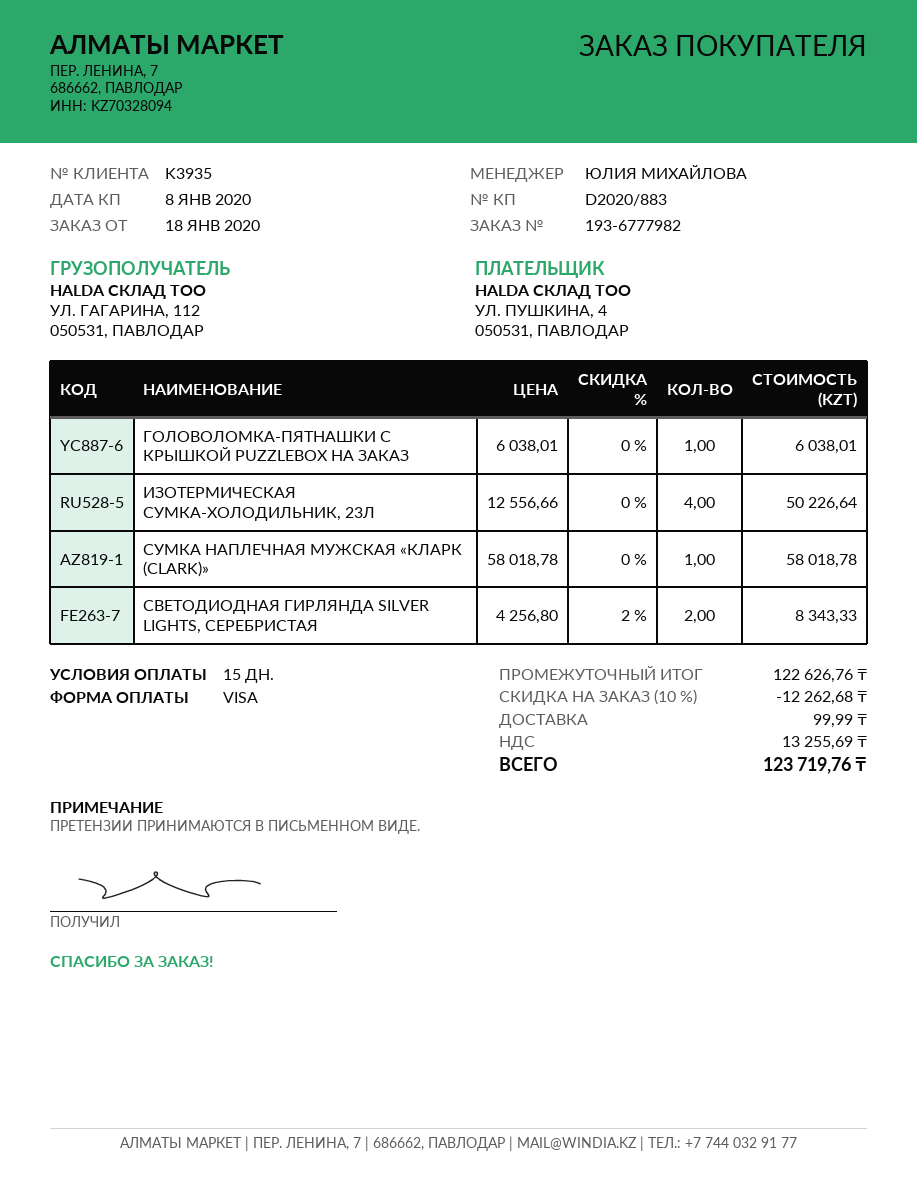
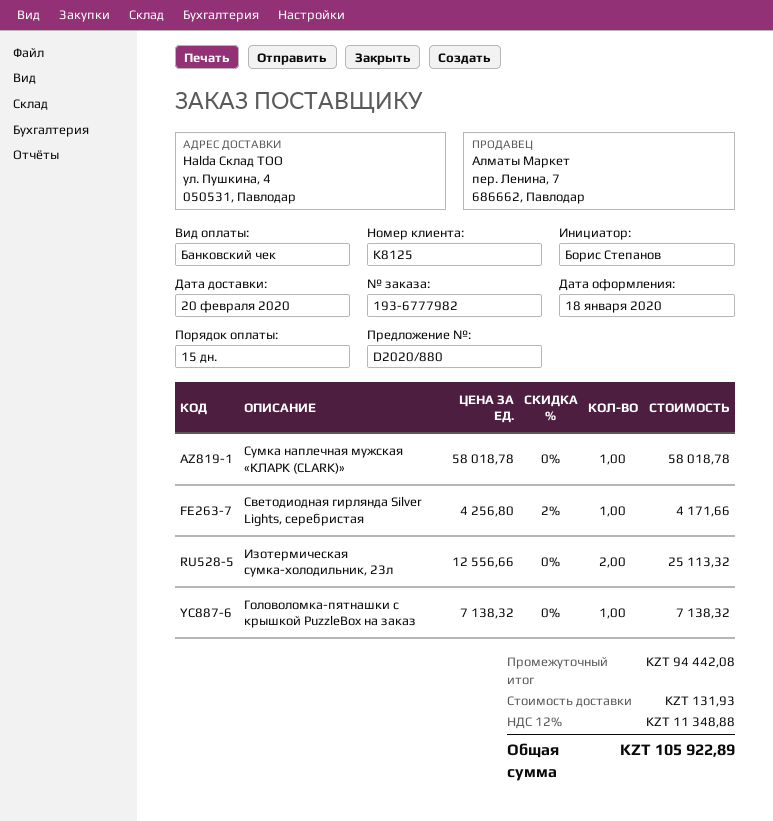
quote number: D2020/883 -> D2020/880
customer number: K3935 -> K8125
payment method: Visa -> cheque
ship to: УЛ. ГАГАРИНА, 112, 050531, ПАВЛОДАР -> ул. Пушкина, 4, 050531, Павлодар
ГОЛОВОЛОМКА-ПЯТНАШКИ С КРЫШКОЙ PUZZLEBOX НА ЗАКАЗ: 1 x 6038.01 = 6038.01 -> 1 x 7138.32 = 7138.32
ИЗОТЕРМИЧЕСКАЯ СУМКА-ХОЛОДИЛЬНИК, 23Л: 4 x 12556.66 = 50226.64 -> 2 x 12556.66 = 25113.32
СВЕТОДИОДНАЯ ГИРЛЯНДА SILVER LIGHTS, СЕРЕБРИСТАЯ: 2 x 4256.80 - 2% = 8343.33 -> 1 x 4256.80 - 2% = 4171.66
subtotal: 122626.76 -> 94442.08
discount: 10% = 12262.68 -> none
shipping: 99.99 -> 131.93
tax: 13255.69 -> 11348.88
total: 123719.76 -> 105922.89

